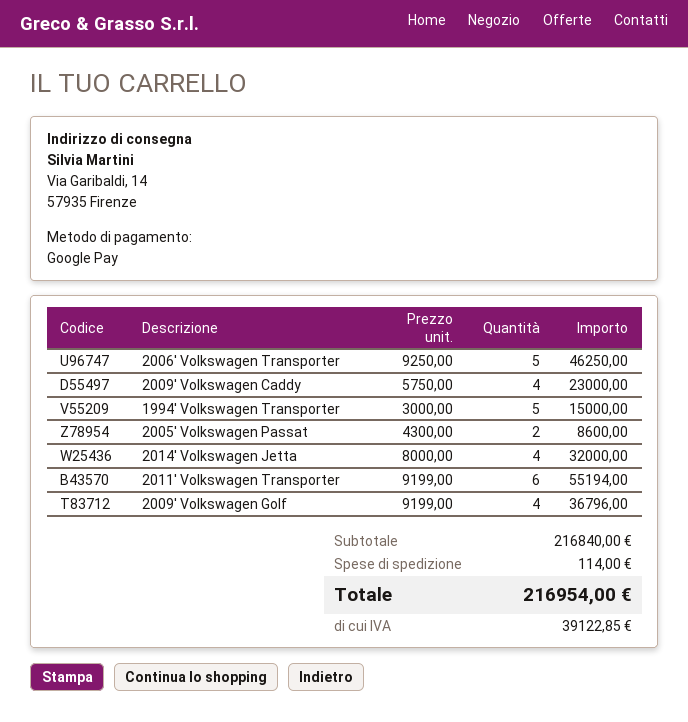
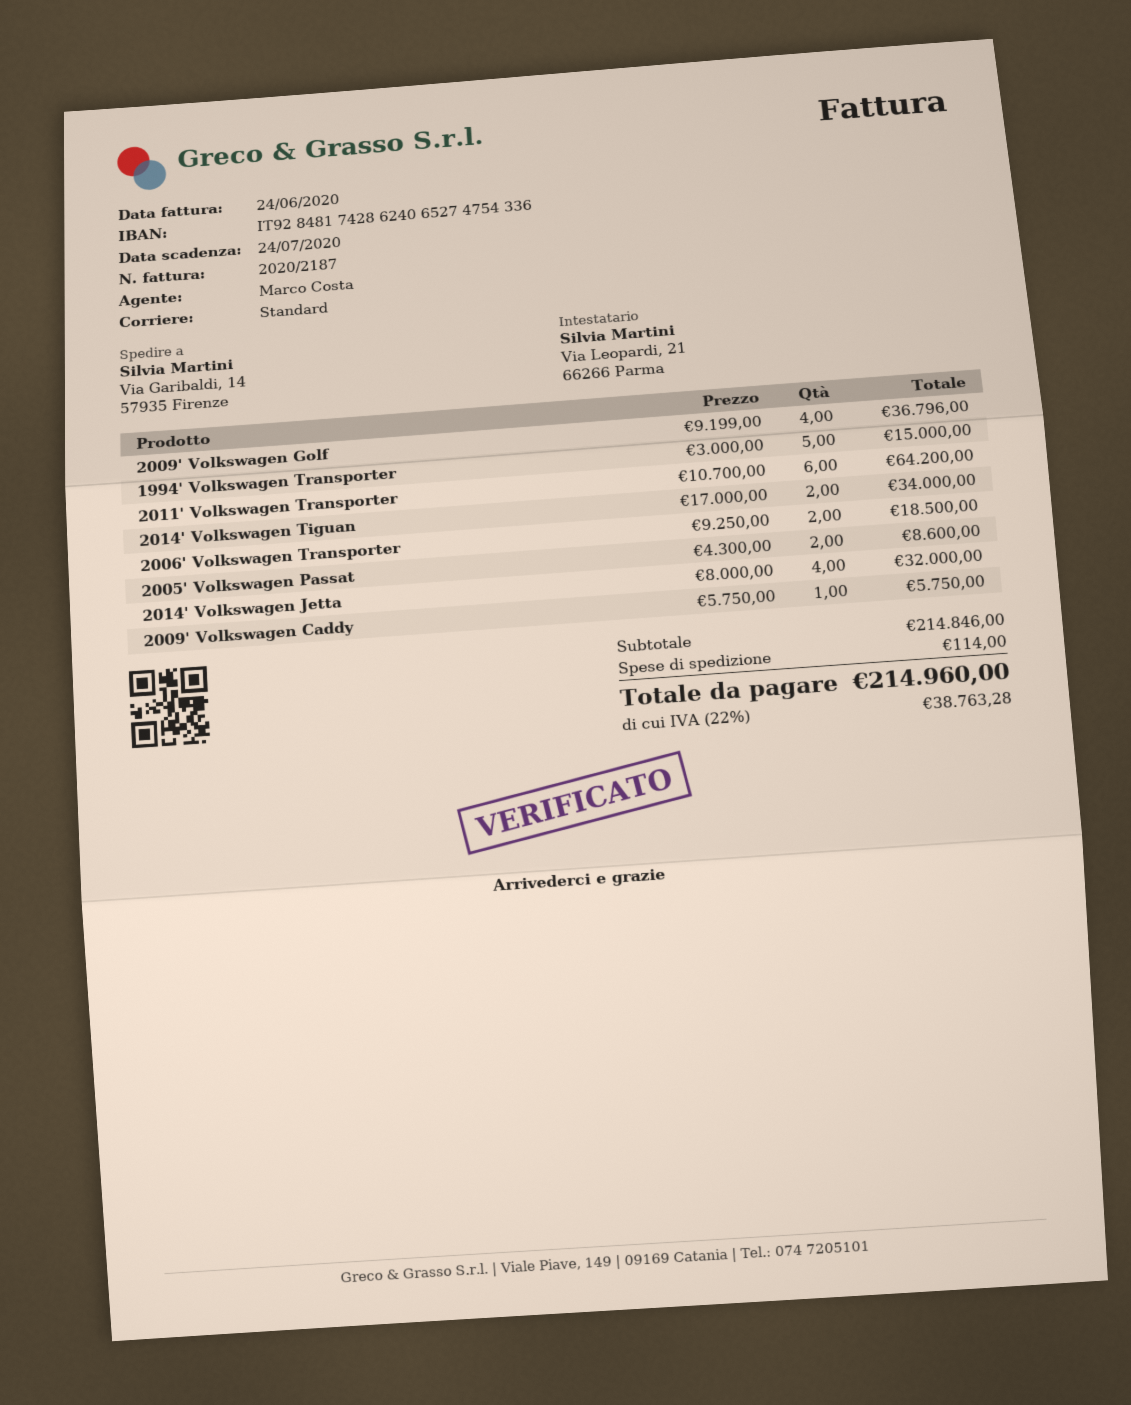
2006' Volkswagen Transporter: 5 x 9250.00 = 46250.00 -> 2 x 9250.00 = 18500.00
2009' Volkswagen Caddy: 4 x 5750.00 = 23000.00 -> 1 x 5750.00 = 5750.00
2011' Volkswagen Transporter: 6 x 9199.00 = 55194.00 -> 6 x 10700.00 = 64200.00
2014' Volkswagen Tiguan: none -> 2 x 17000.00 = 34000.00
subtotal: 216840.00 -> 214846.00
tax: 39122.85 -> 38763.28
total: 216954.00 -> 214960.00

